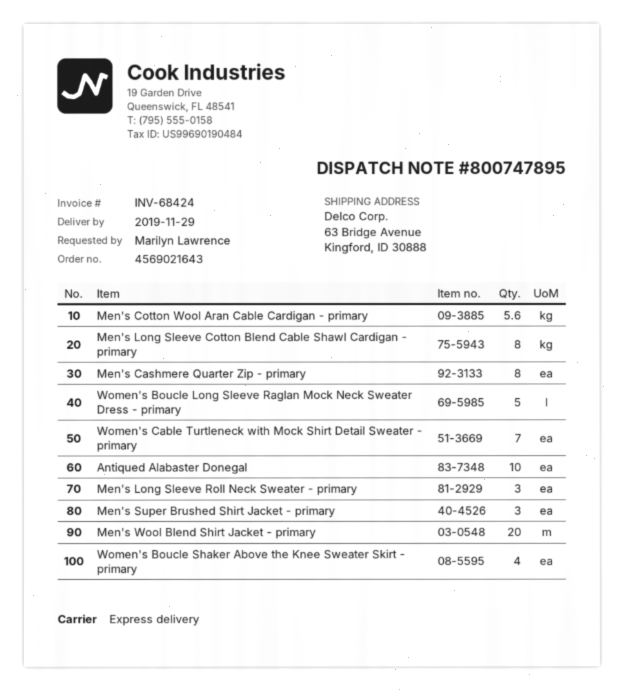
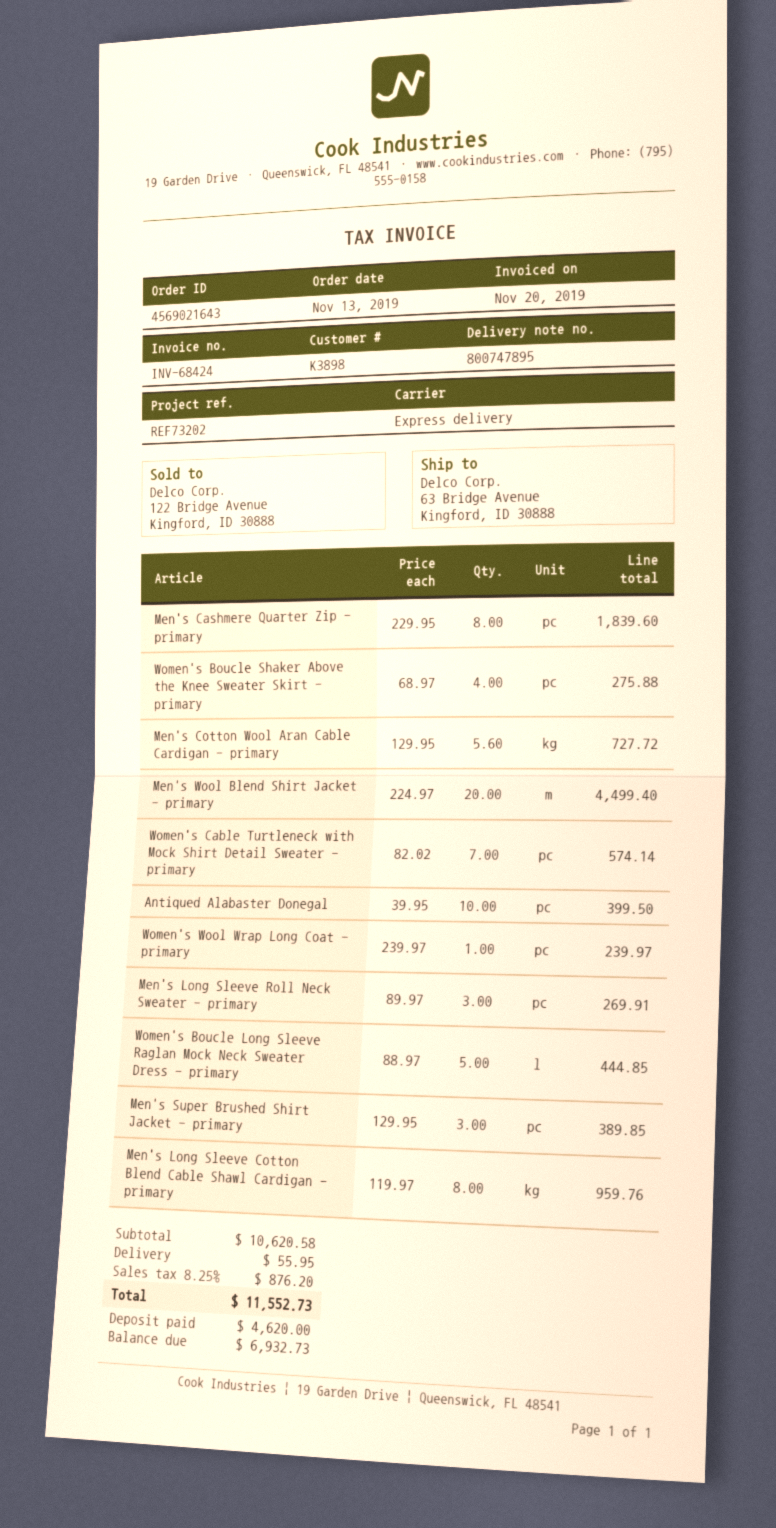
Women's Wool Wrap Long Coat - primary: none -> 1

